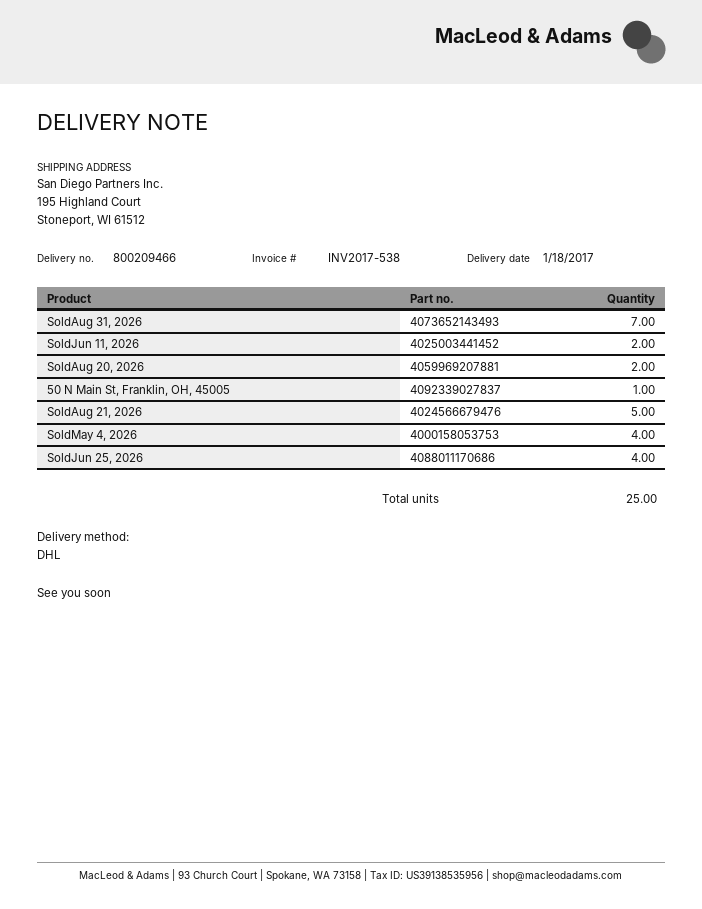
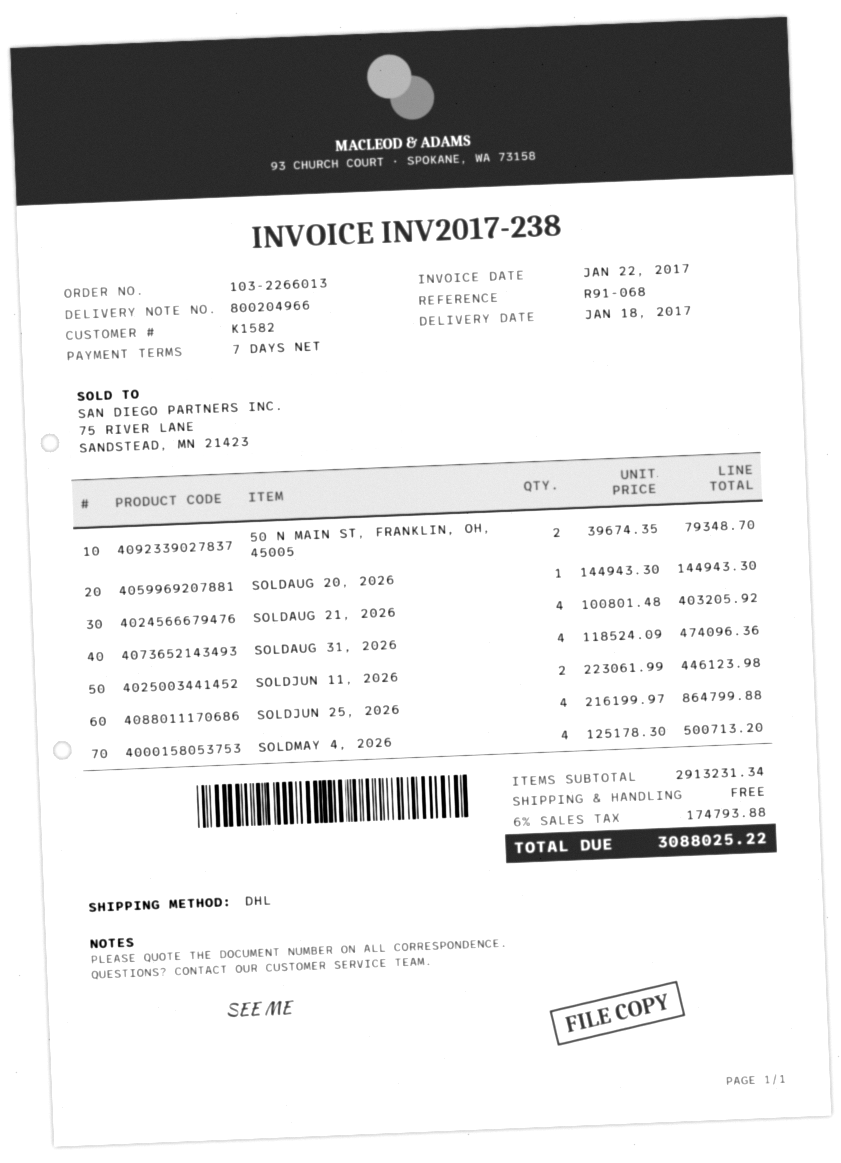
delivery note number: 800209466 -> 800204966
invoice number: INV2017-538 -> INV2017-238
SoldAug 31, 2026: 7 -> 4
SoldAug 20, 2026: 2 -> 1
50 N Main St, Franklin, OH, 45005: 1 -> 2
SoldAug 21, 2026: 5 -> 4

